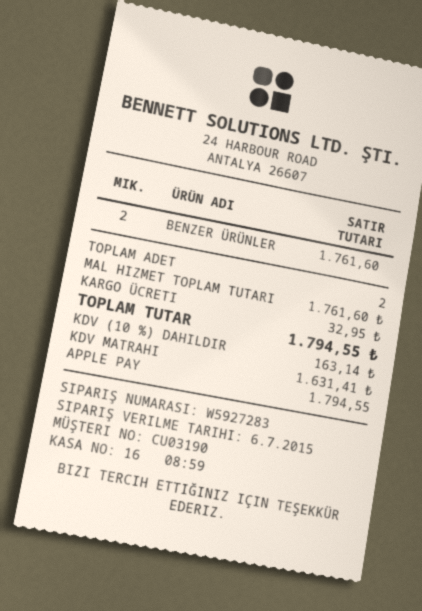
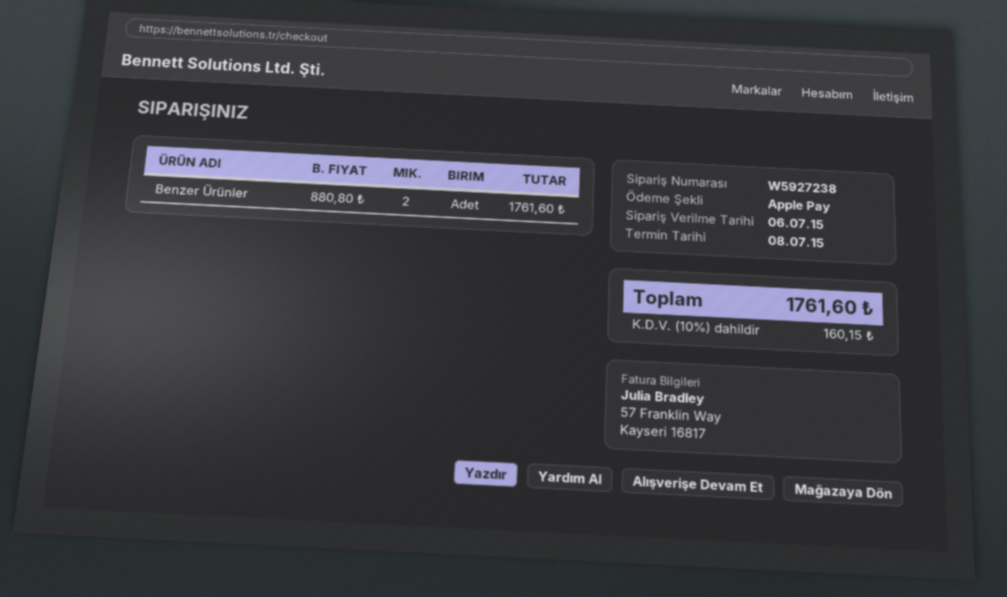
order number: W5927283 -> W5927238
shipping: 32.95 -> none
tax: 10% = 163.14 -> 10% = 160.15
total: 1794.55 -> 1761.60

